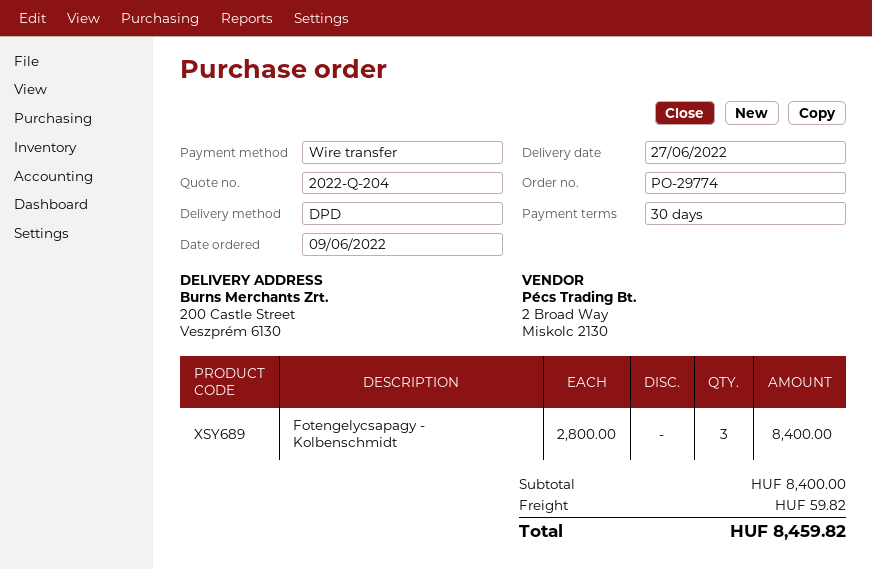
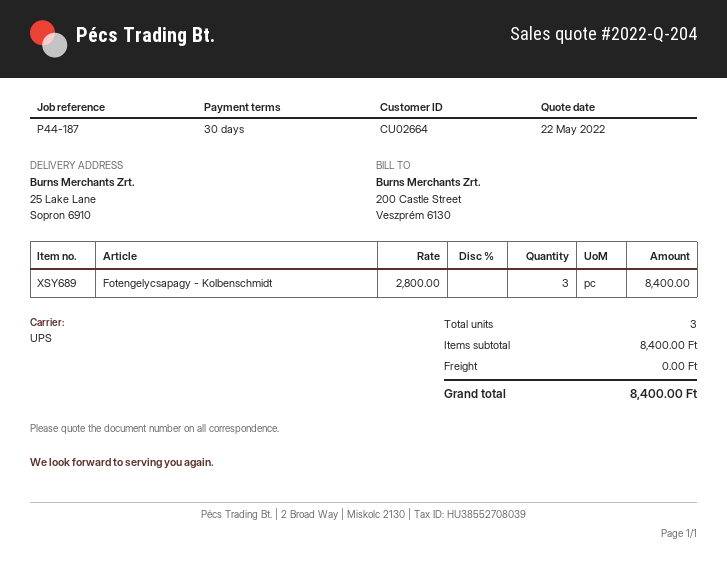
shipping method: DPD -> UPS
ship to: 200 Castle Street, Veszprém 6130 -> 25 Lake Lane, Sopron 6910
shipping: 59.82 -> 0.00
total: 8459.82 -> 8400.00

